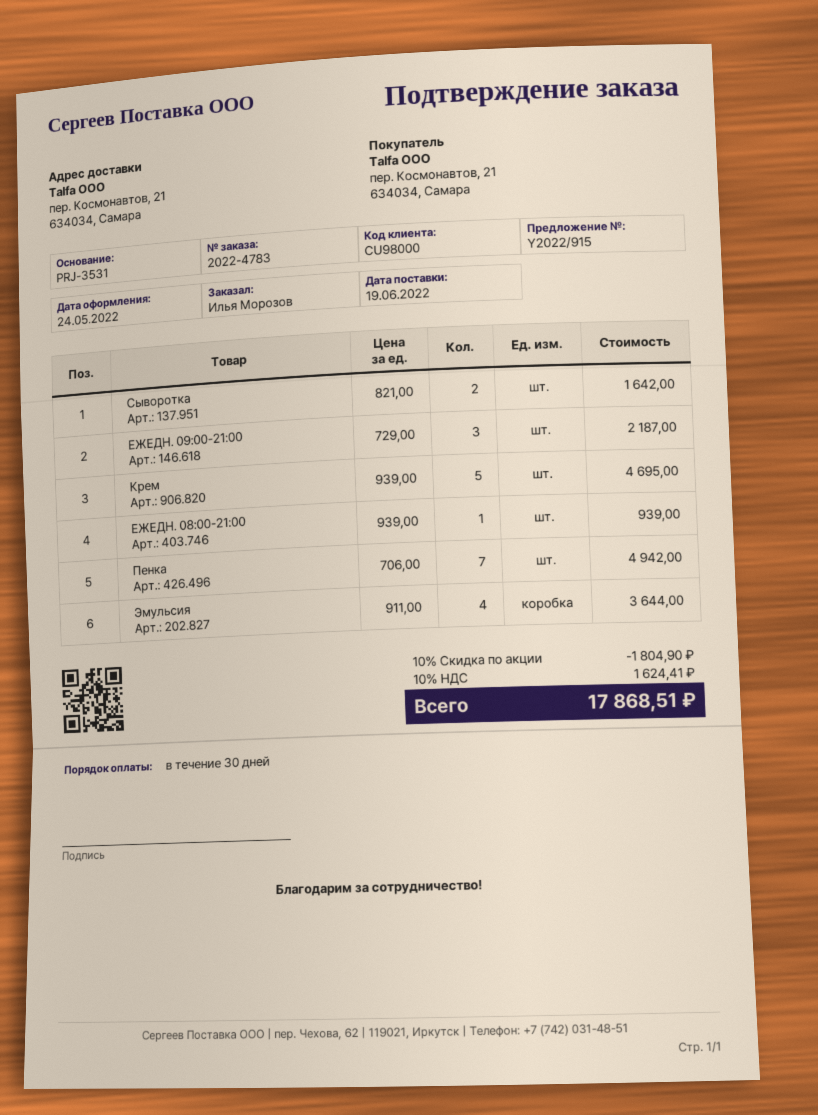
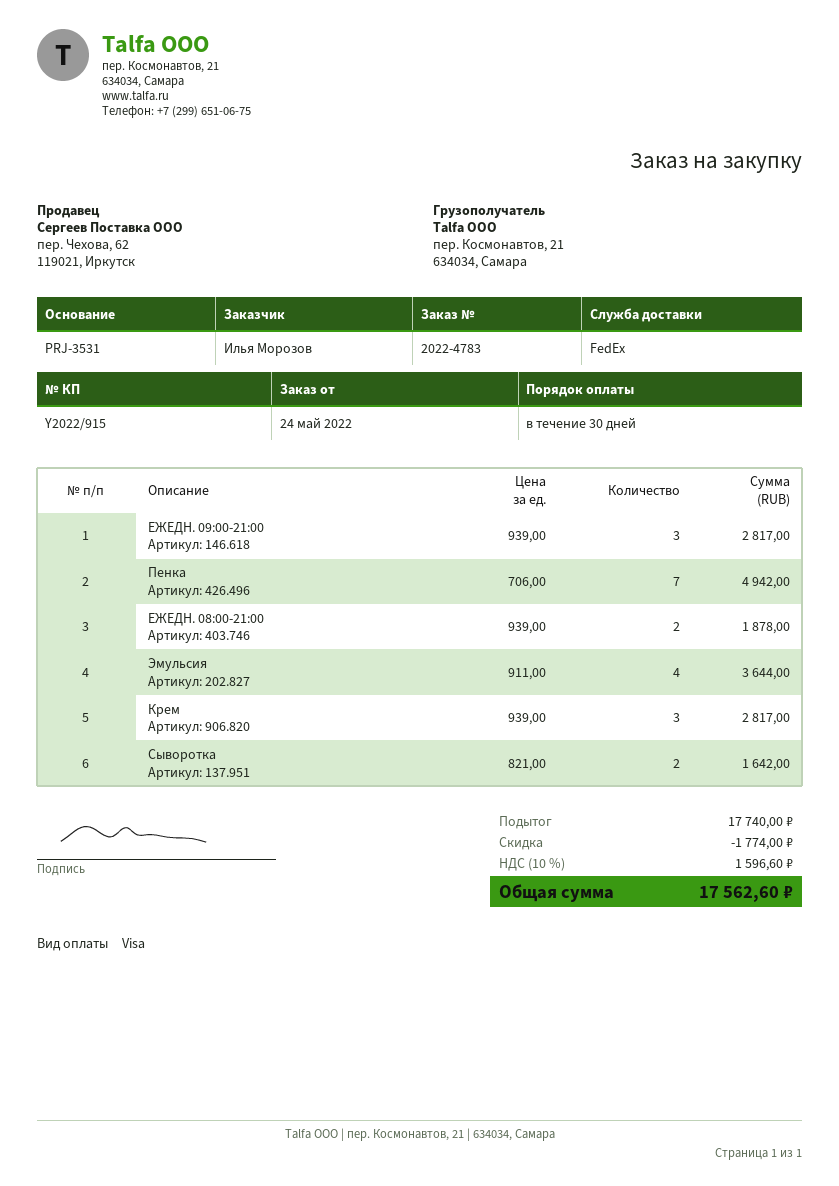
ЕЖЕДН. 09:00-21:00: 3 x 729.00 = 2187.00 -> 3 x 939.00 = 2817.00
Крем: 5 x 939.00 = 4695.00 -> 3 x 939.00 = 2817.00
ЕЖЕДН. 08:00-21:00: 1 x 939.00 = 939.00 -> 2 x 939.00 = 1878.00
discount: 1804.90 -> 1774.00
tax: 10% = 1624.41 -> 10% = 1596.60
total: 17868.51 -> 17562.60

